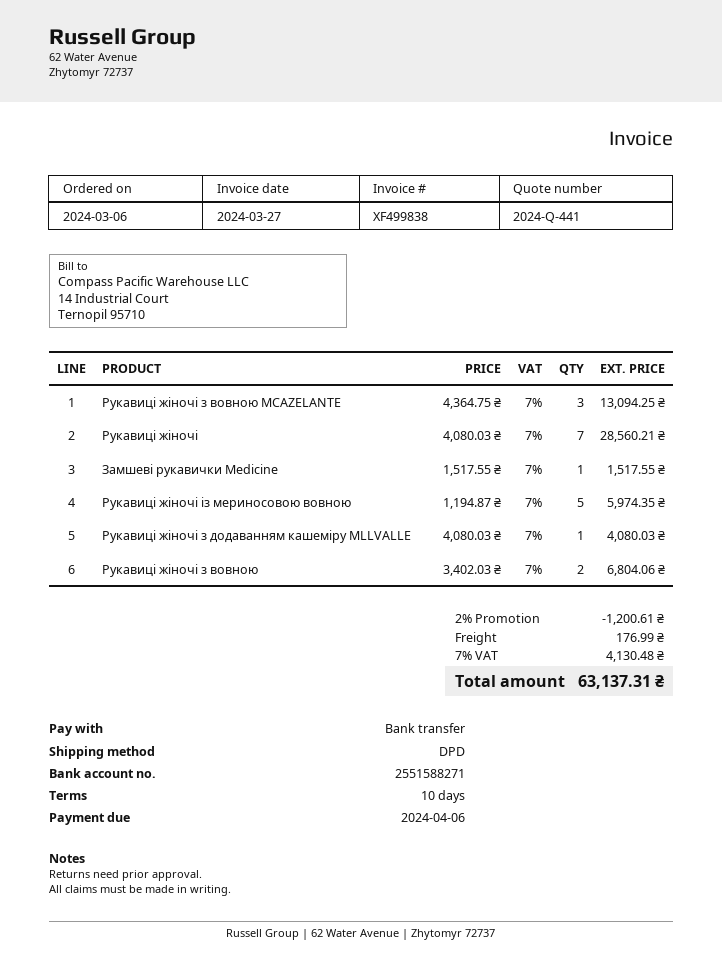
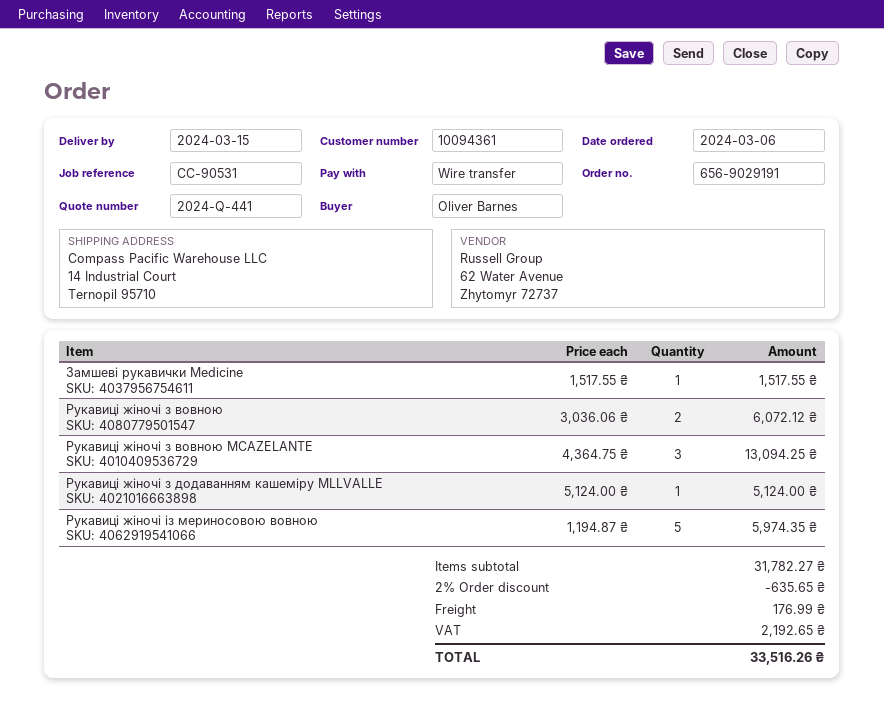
Рукавиці жіночі: 7 x 4080.03 = 28560.21 -> none
Рукавиці жіночі з додаванням кашеміру MLLVALLE: 1 x 4080.03 = 4080.03 -> 1 x 5124.00 = 5124.00
Рукавиці жіночі з вовною: 2 x 3402.03 = 6804.06 -> 2 x 3036.06 = 6072.12
discount: 2% = 1200.61 -> 2% = 635.65
tax: 4130.48 -> 2192.65
total: 63137.31 -> 33516.26

